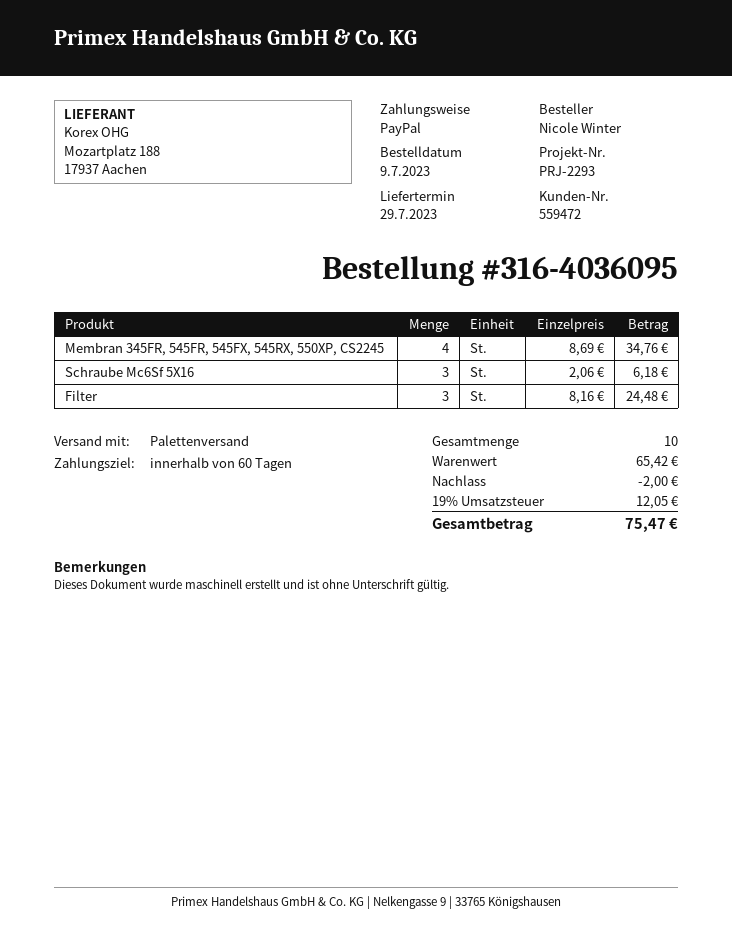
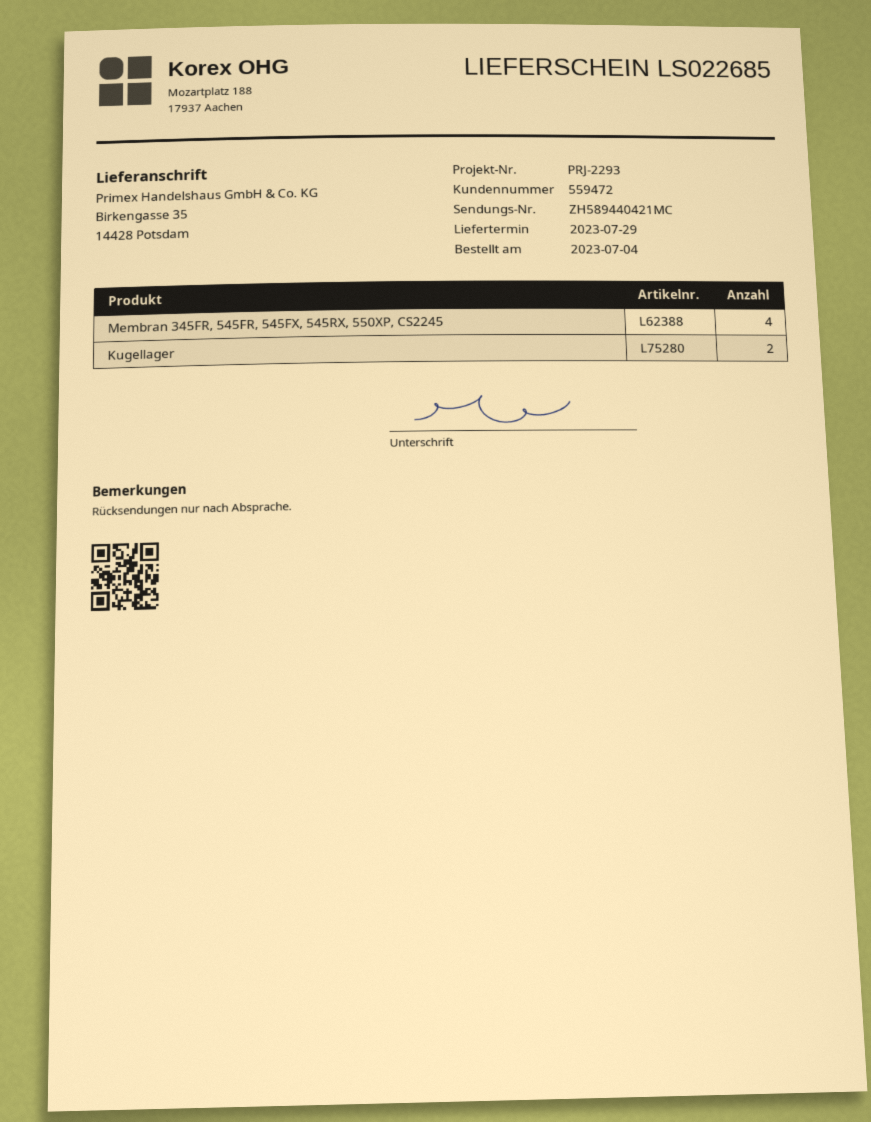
order date: 2023-07-09 -> 2023-07-04
Schraube Mc6Sf 5X16: 3 -> none
Filter: 3 -> none
Kugellager: none -> 2

